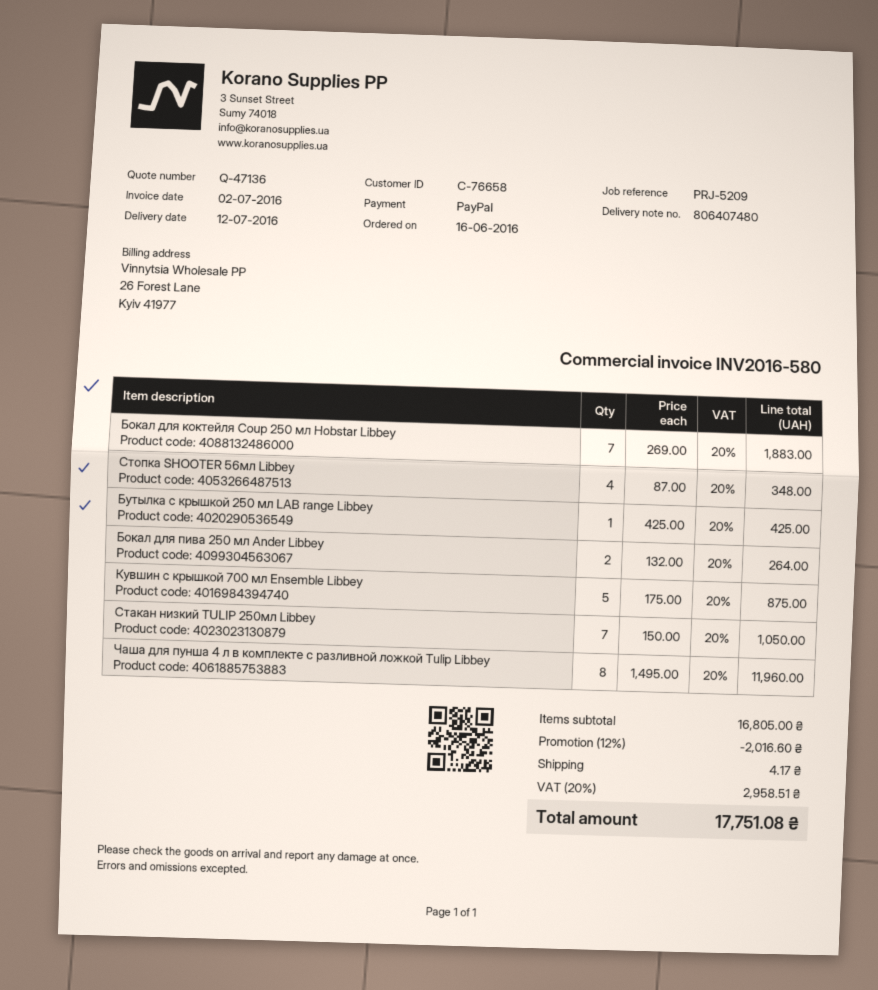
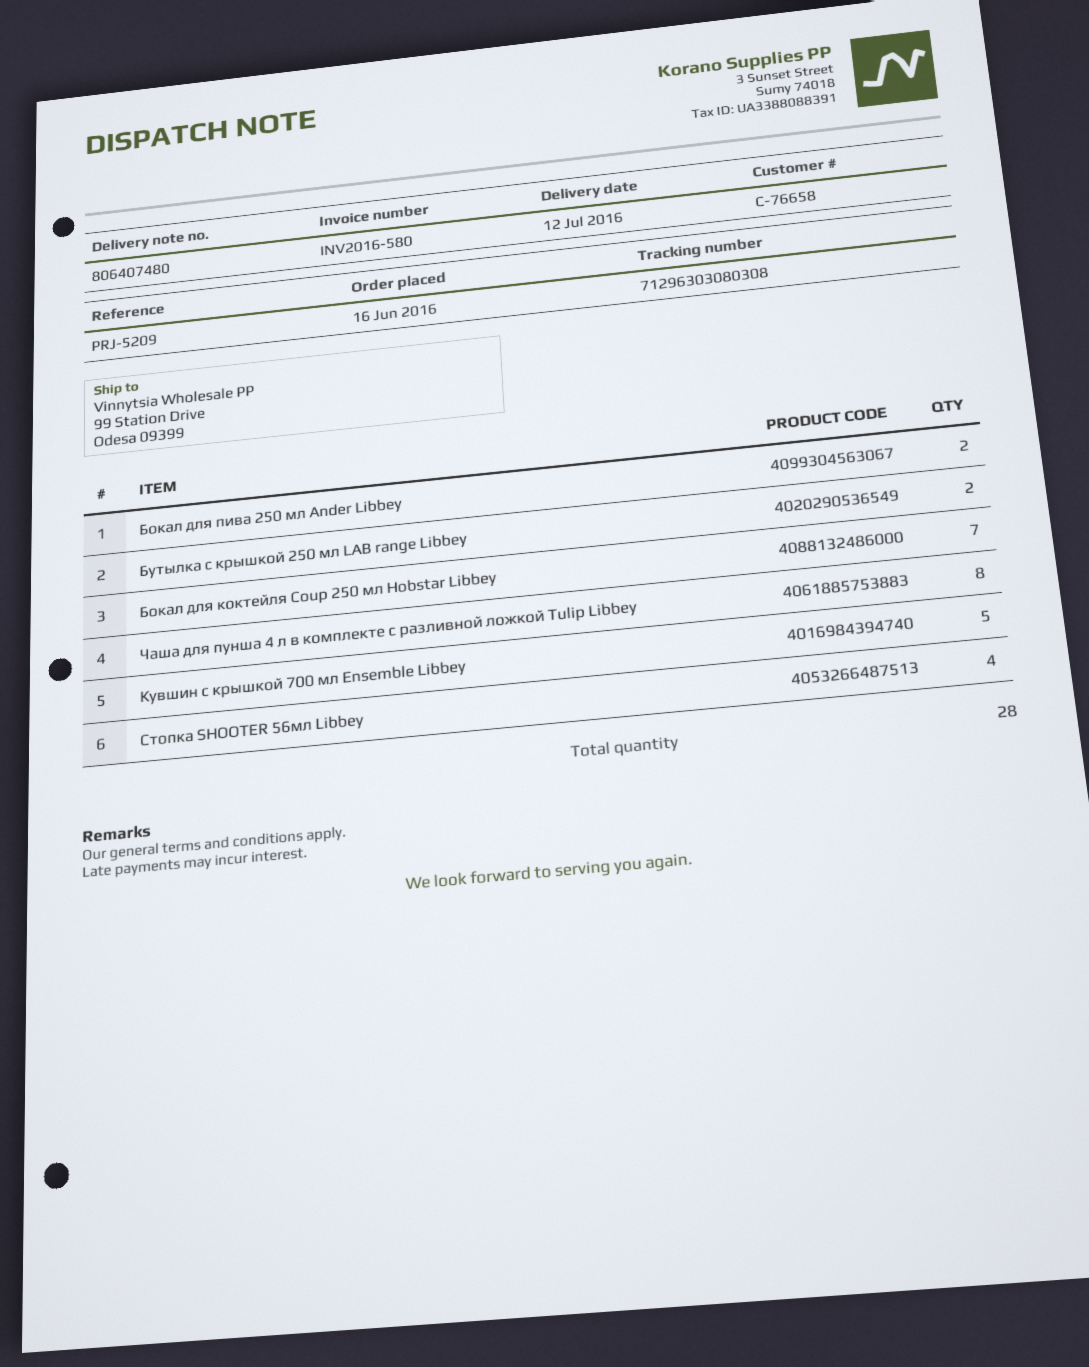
Бутылка с крышкой 250 мл LAB range Libbey: 1 -> 2
Стакан низкий TULIP 250мл Libbey: 7 -> none

